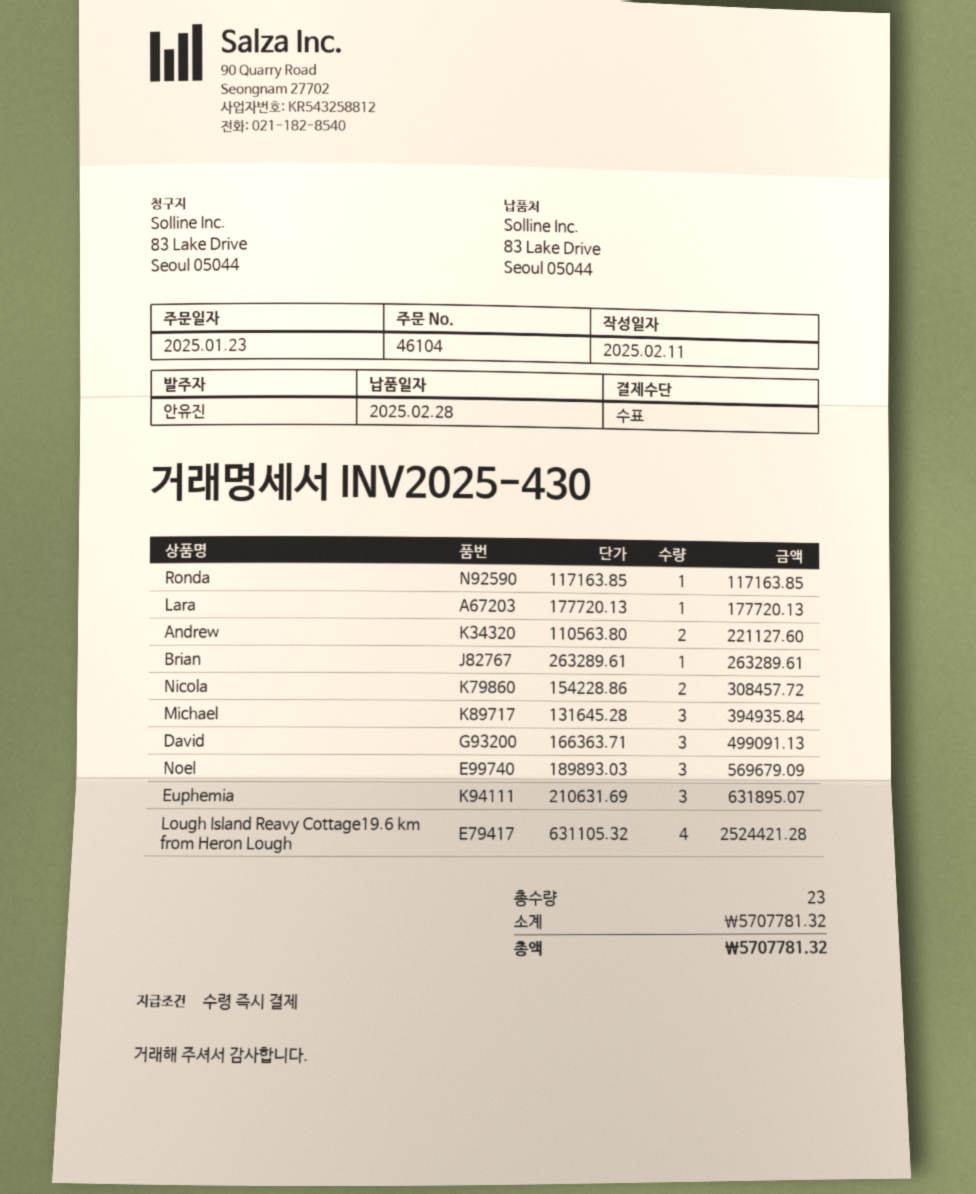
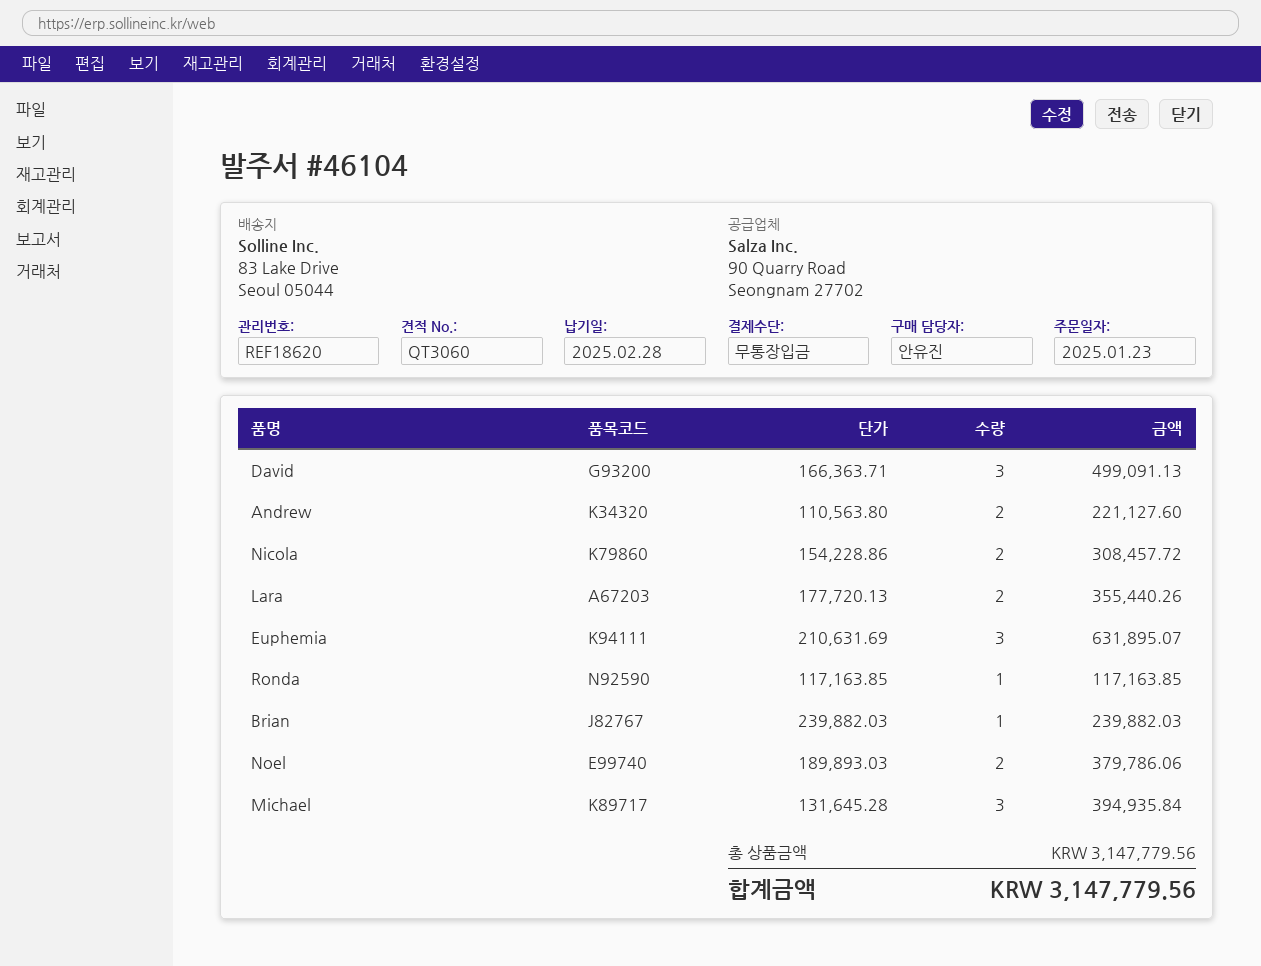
payment method: cheque -> bank transfer
Lara: 1 x 177720.13 = 177720.13 -> 2 x 177720.13 = 355440.26
Brian: 1 x 263289.61 = 263289.61 -> 1 x 239882.03 = 239882.03
Noel: 3 x 189893.03 = 569679.09 -> 2 x 189893.03 = 379786.06
Lough Island Reavy Cottage19.6 km from Heron Lough: 4 x 631105.32 = 2524421.28 -> none
subtotal: 5707781.32 -> 3147779.56
total: 5707781.32 -> 3147779.56

